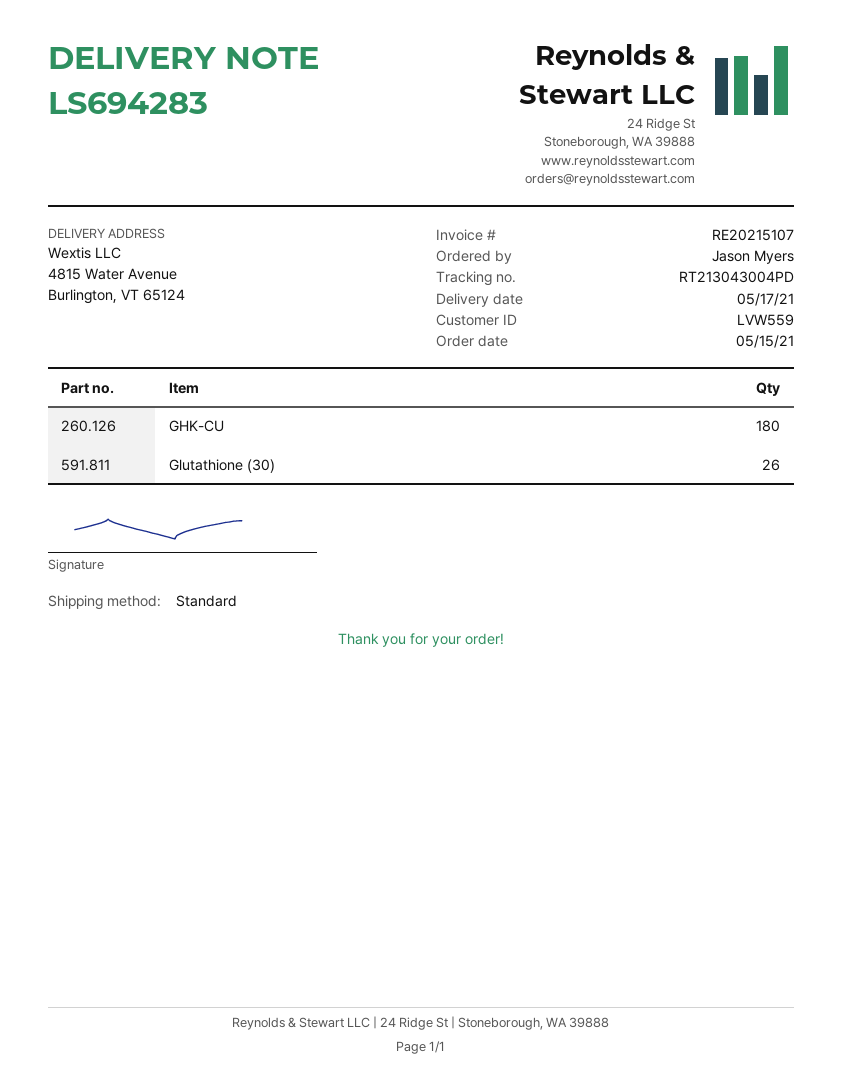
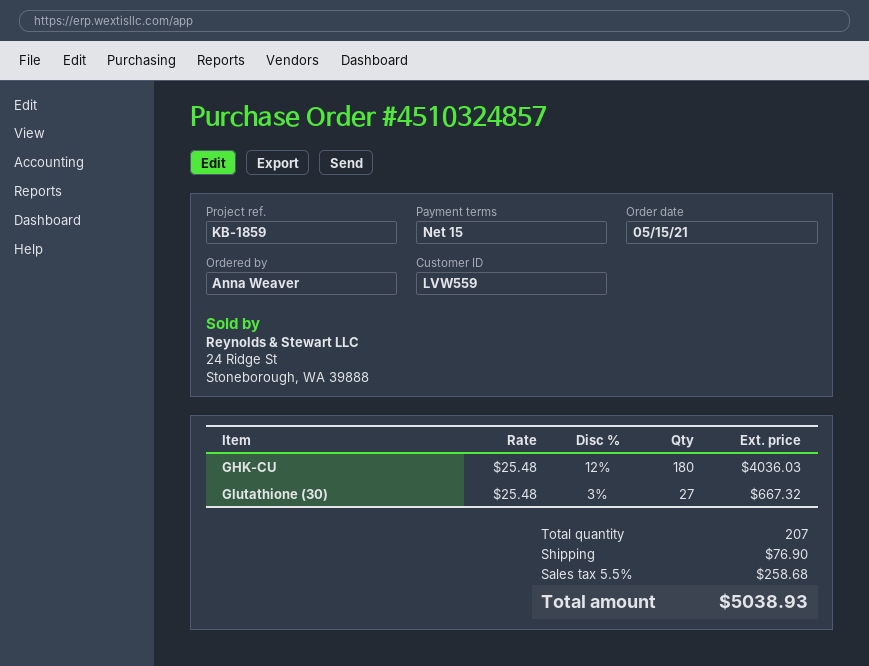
ordered by: Jason Myers -> Anna Weaver
Glutathione (30): 26 -> 27

